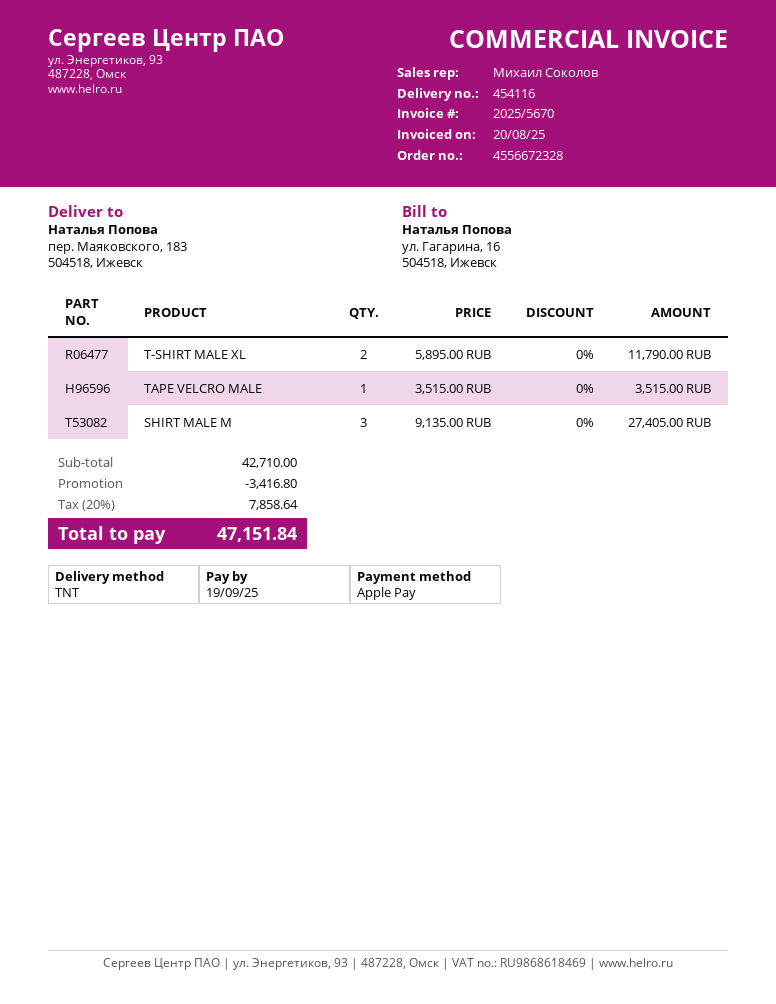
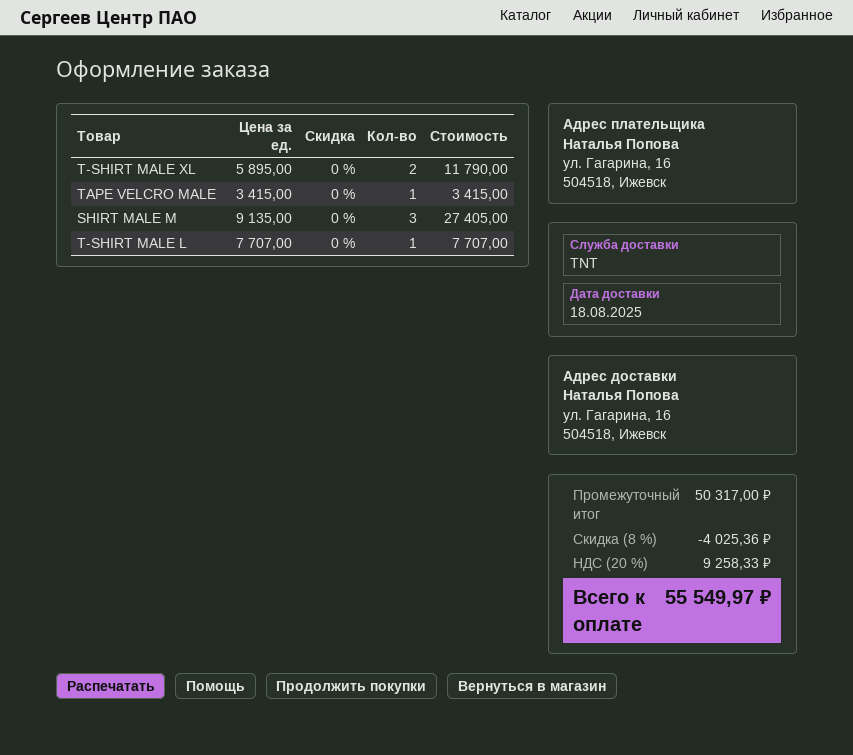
ship to: пер. Маяковского, 183, 504518, Ижевск -> ул. Гагарина, 16, 504518, Ижевск
TAPE VELCRO MALE: 1 x 3515.00 = 3515.00 -> 1 x 3415.00 = 3415.00
T-SHIRT MALE L: none -> 1 x 7707.00 = 7707.00
subtotal: 42710.00 -> 50317.00
discount: 3416.80 -> 4025.36
tax: 20% = 7858.64 -> 20% = 9258.33
total: 47151.84 -> 55549.97

